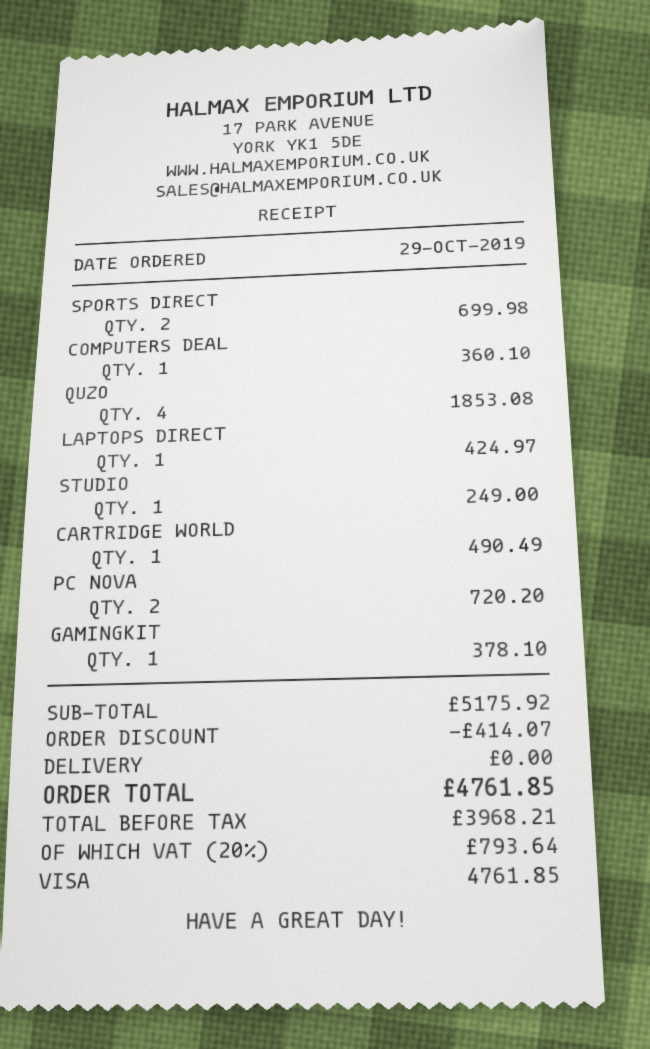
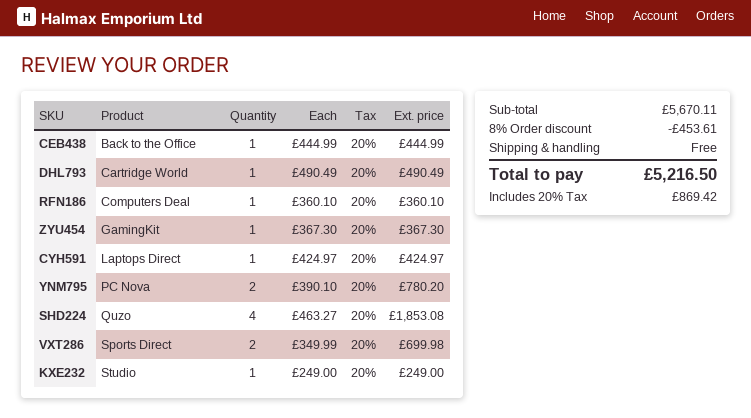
PC NOVA: 2 for 720.20 -> 2 for 780.20
GAMINGKIT: 1 for 378.10 -> 1 for 367.30
Back to the Office: none -> 1 for 444.99
subtotal: 5175.92 -> 5670.11
discount: 414.07 -> 453.61
tax: 20% = 793.64 -> 20% = 869.42
total: 4761.85 -> 5216.50

